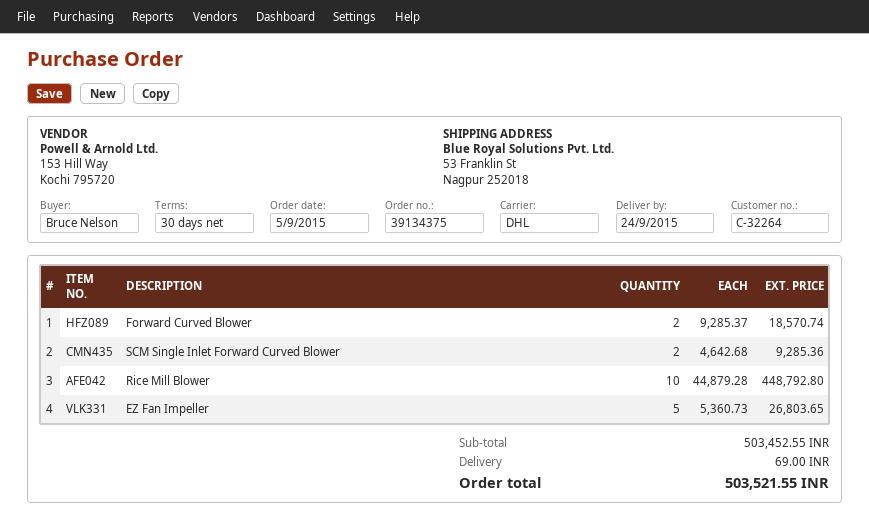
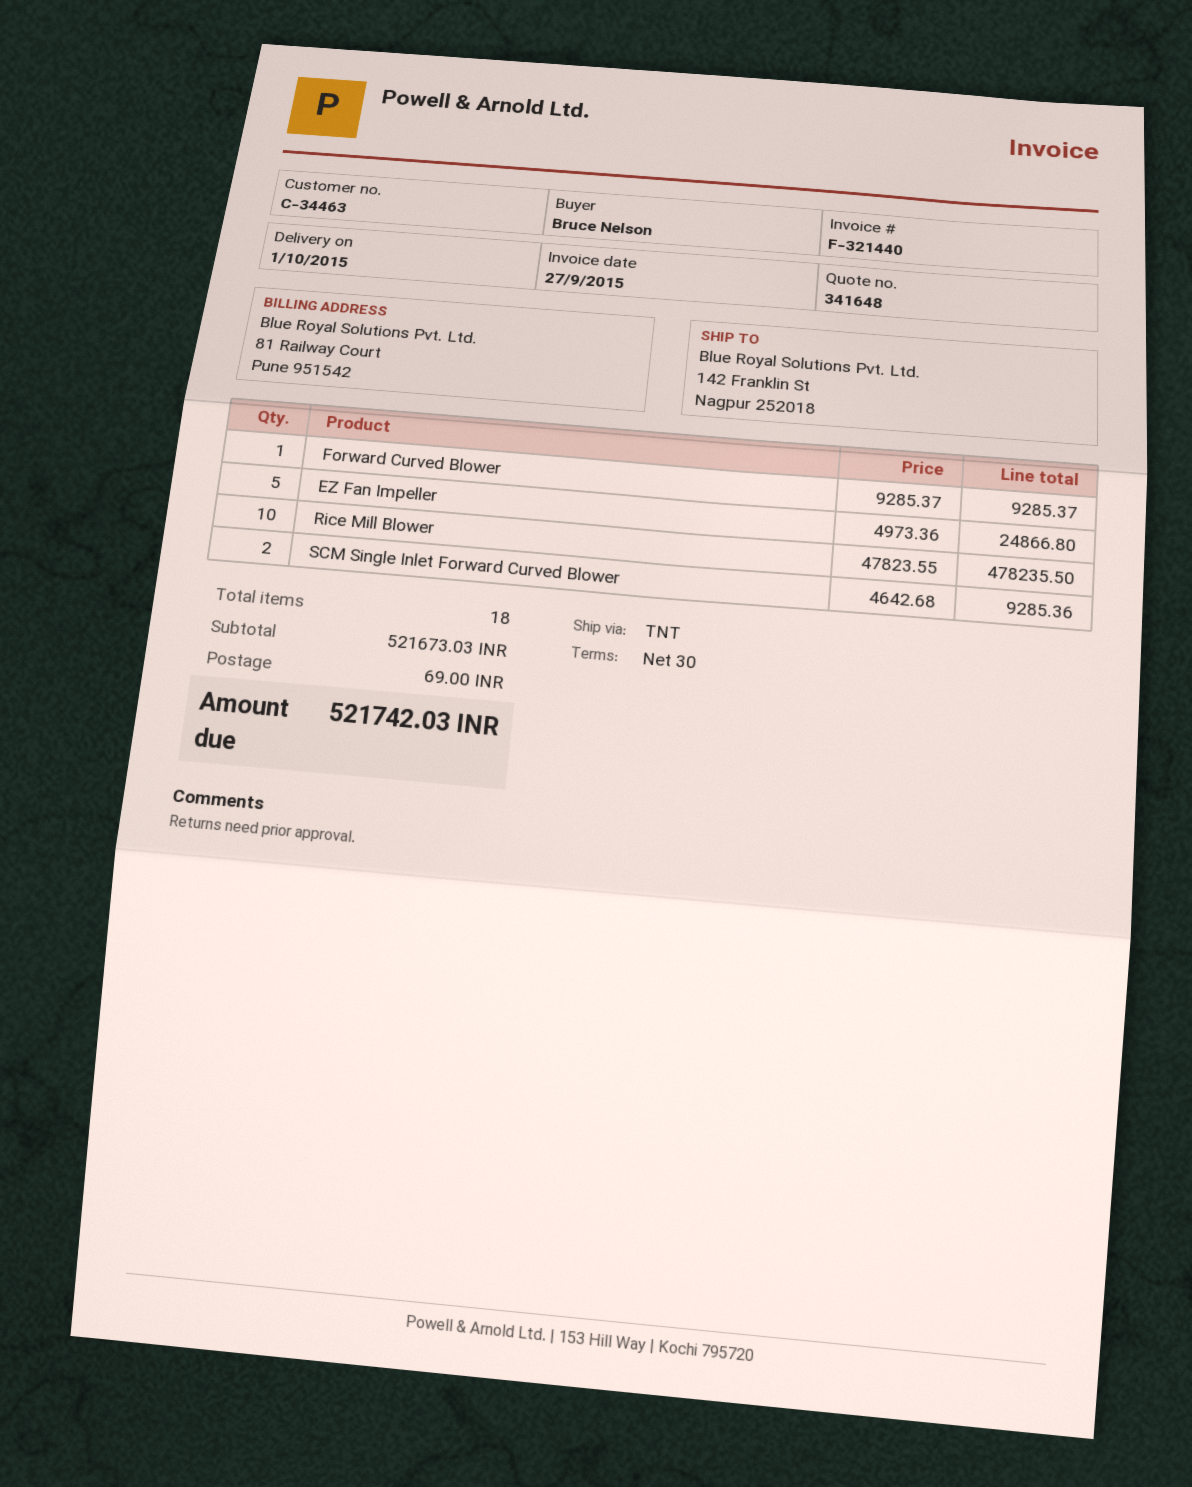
delivery date: 2015-09-24 -> 2015-10-01
customer number: C-32264 -> C-34463
shipping method: DHL -> TNT
ship to: 53 Franklin St, Nagpur 252018 -> 142 Franklin St, Nagpur 252018
Forward Curved Blower: 2 x 9285.37 = 18570.74 -> 1 x 9285.37 = 9285.37
Rice Mill Blower: 10 x 44879.28 = 448792.80 -> 10 x 47823.55 = 478235.50
EZ Fan Impeller: 5 x 5360.73 = 26803.65 -> 5 x 4973.36 = 24866.80
subtotal: 503452.55 -> 521673.03
total: 503521.55 -> 521742.03

